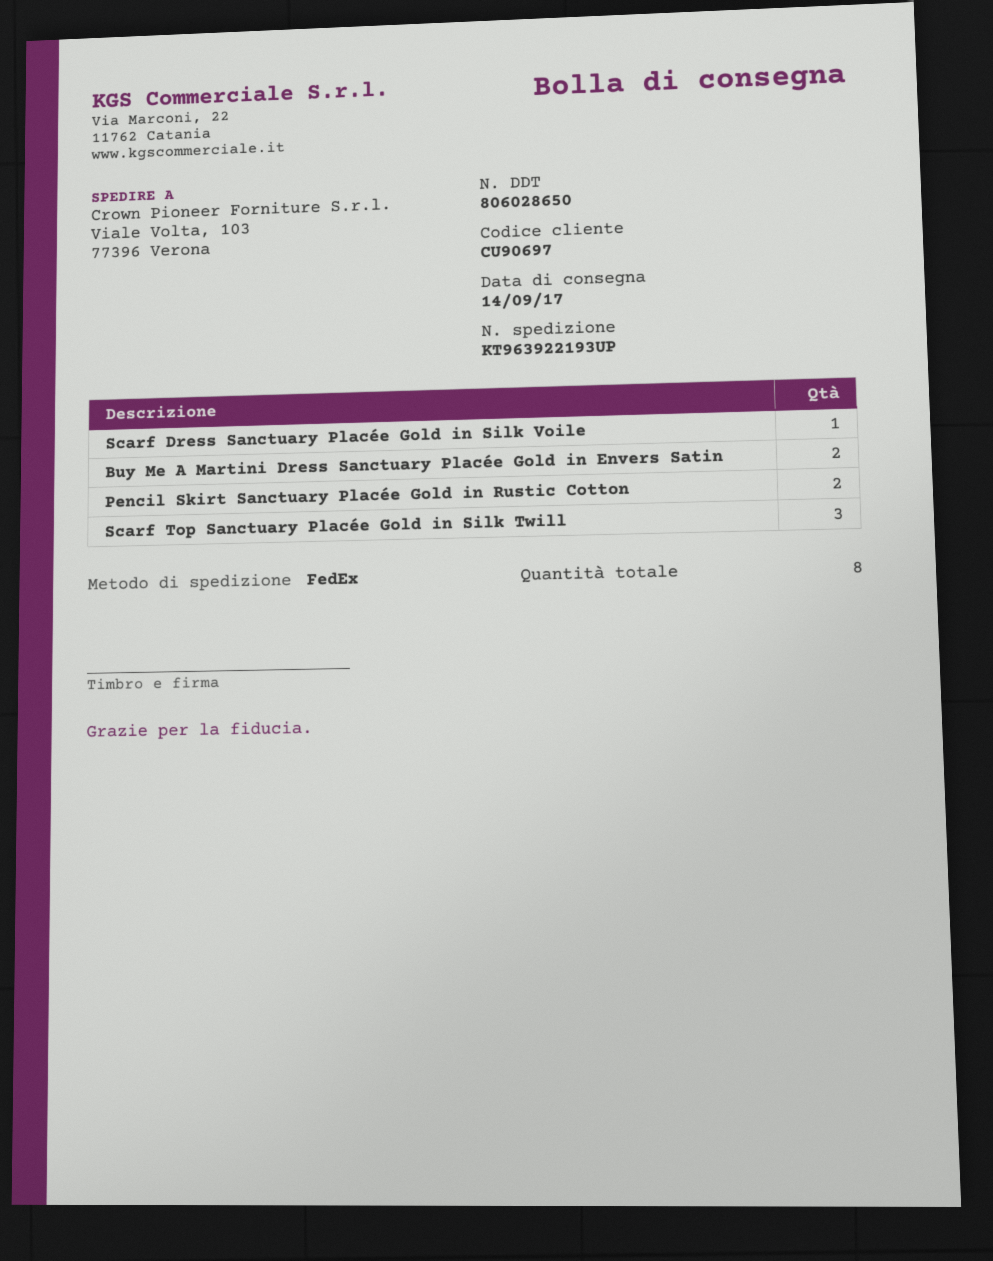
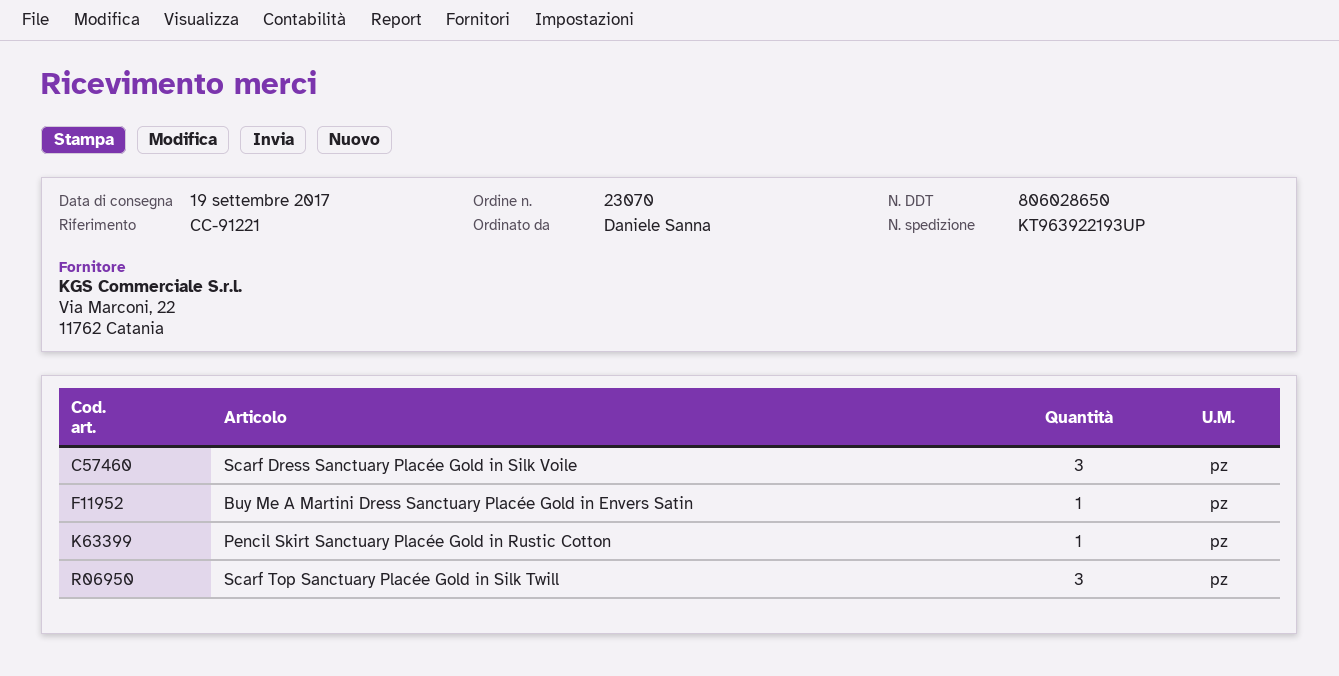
delivery date: 2017-09-14 -> 2017-09-19
Scarf Dress Sanctuary Placée Gold in Silk Voile: 1 -> 3
Buy Me A Martini Dress Sanctuary Placée Gold in Envers Satin: 2 -> 1
Pencil Skirt Sanctuary Placée Gold in Rustic Cotton: 2 -> 1

